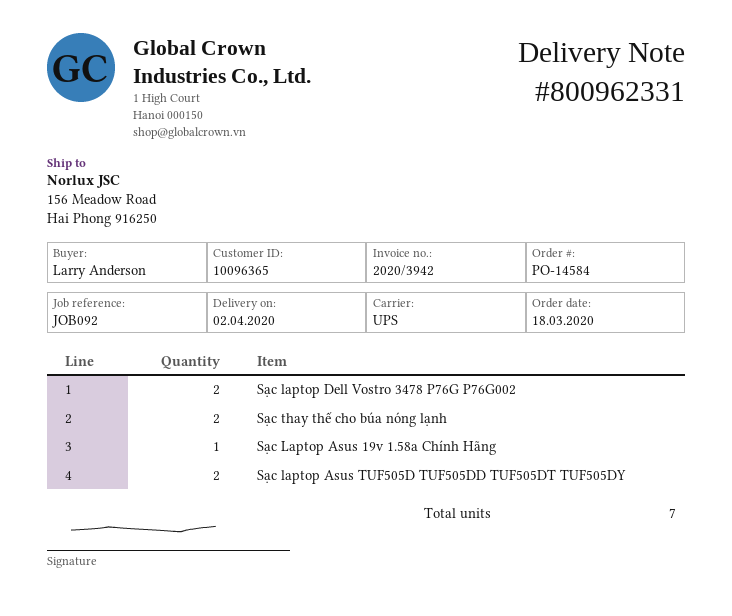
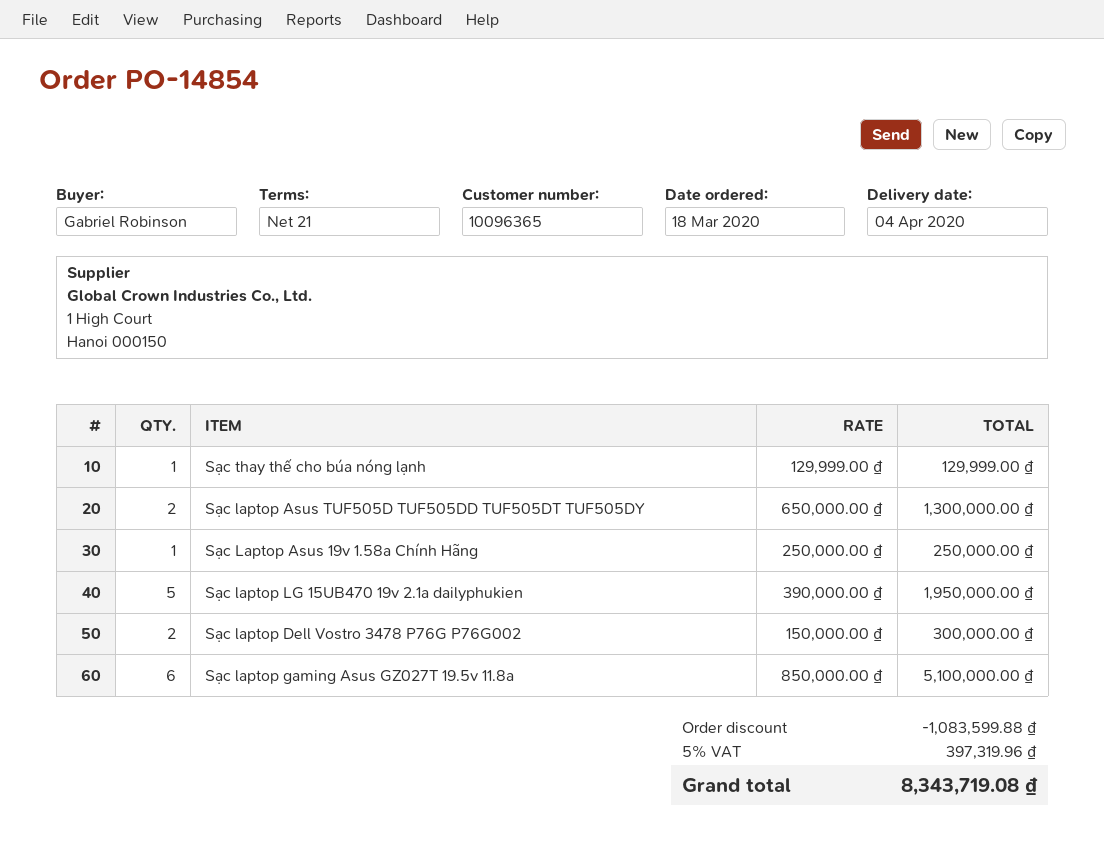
order number: PO-14584 -> PO-14854
delivery date: 2020-04-02 -> 2020-04-04
ordered by: Larry Anderson -> Gabriel Robinson
Sạc thay thế cho búa nóng lạnh: 2 -> 1
Sạc laptop LG 15UB470 19v 2.1a dailyphukien: none -> 5
Sạc laptop gaming Asus GZ027T 19.5v 11.8a: none -> 6

